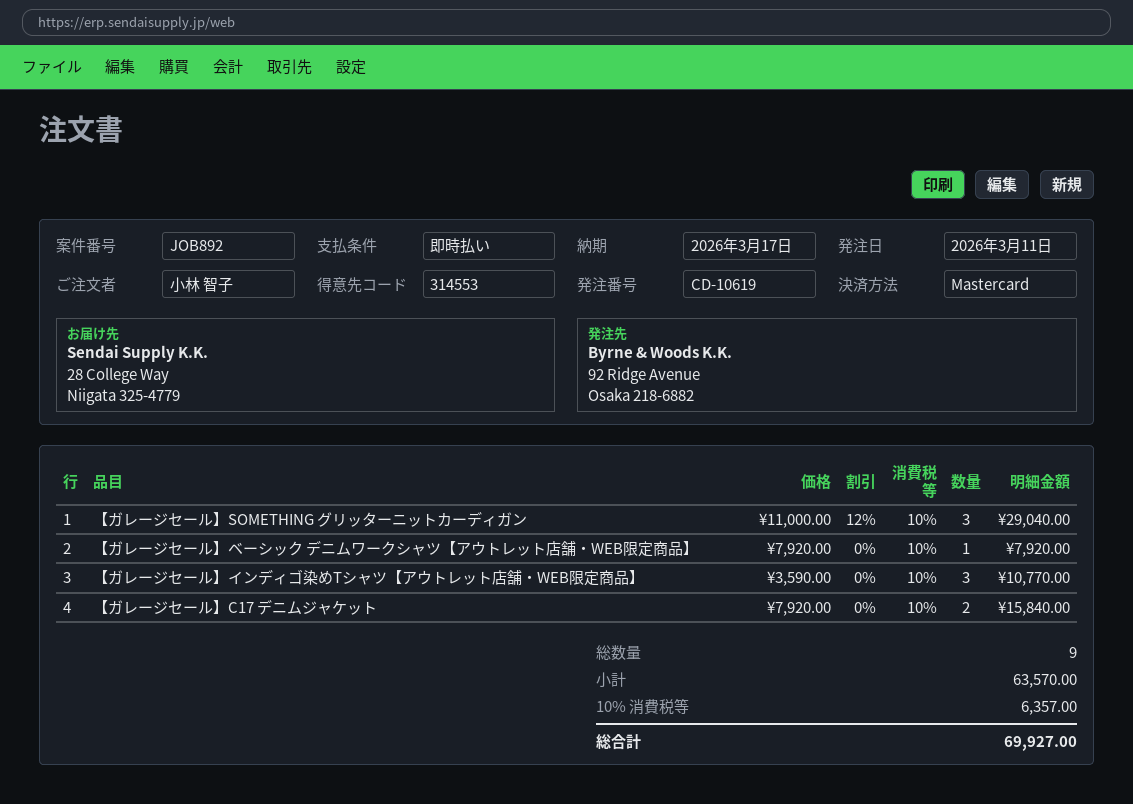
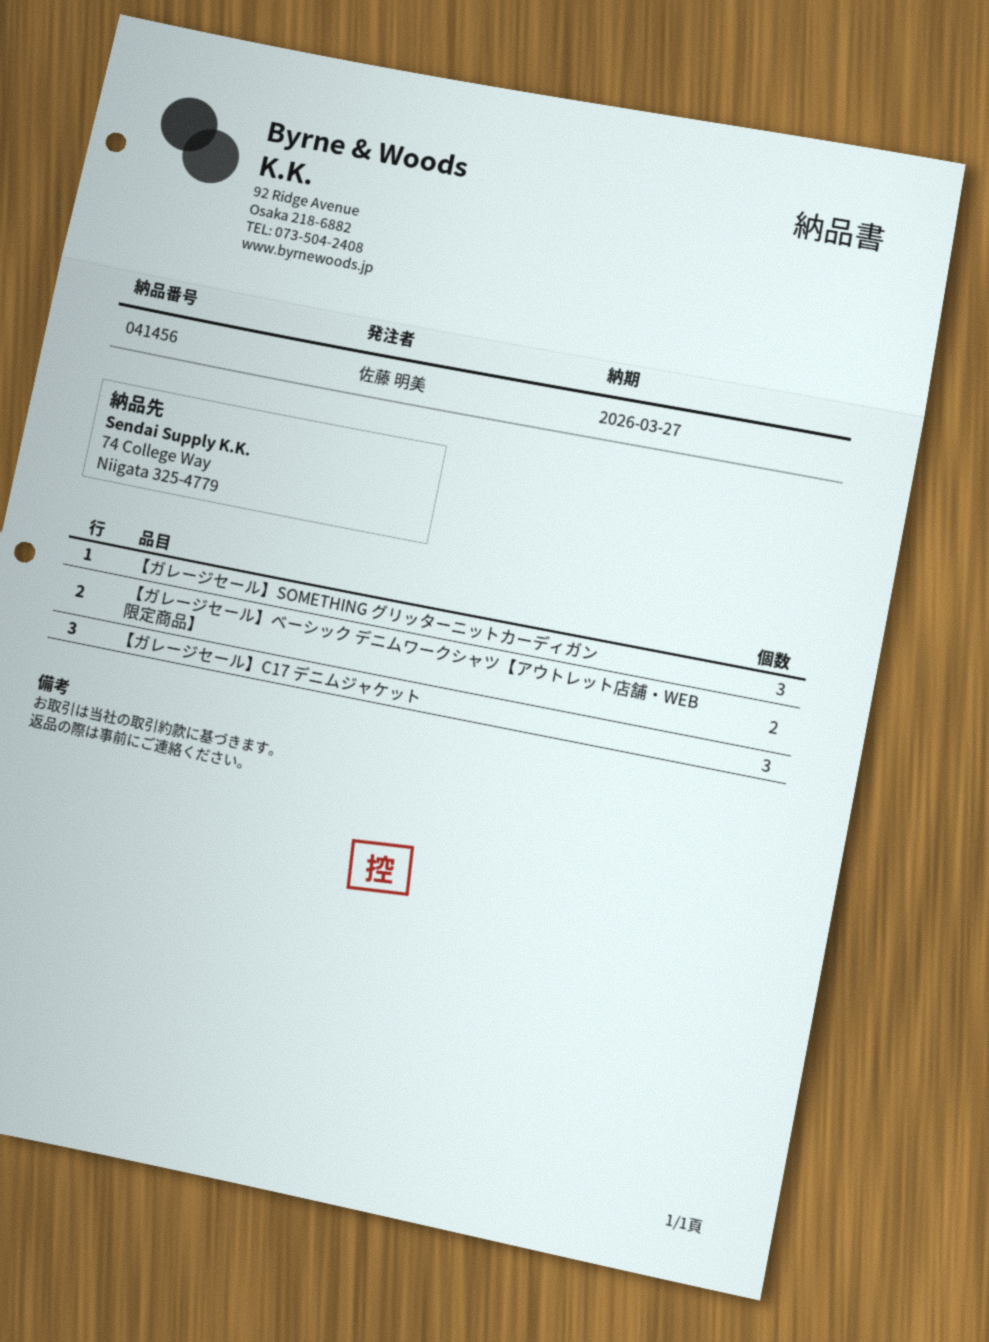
delivery date: 2026-03-17 -> 2026-03-27
ordered by: 小林 智子 -> 佐藤 明美
ship to: 28 College Way, Niigata 325-4779 -> 74 College Way, Niigata 325-4779
【ガレージセール】ベーシック デニムワークシャツ【アウトレット店舗・WEB限定商品】: 1 -> 2
【ガレージセール】インディゴ染めTシャツ【アウトレット店舗・WEB限定商品】: 3 -> none
【ガレージセール】C17 デニムジャケット: 2 -> 3

